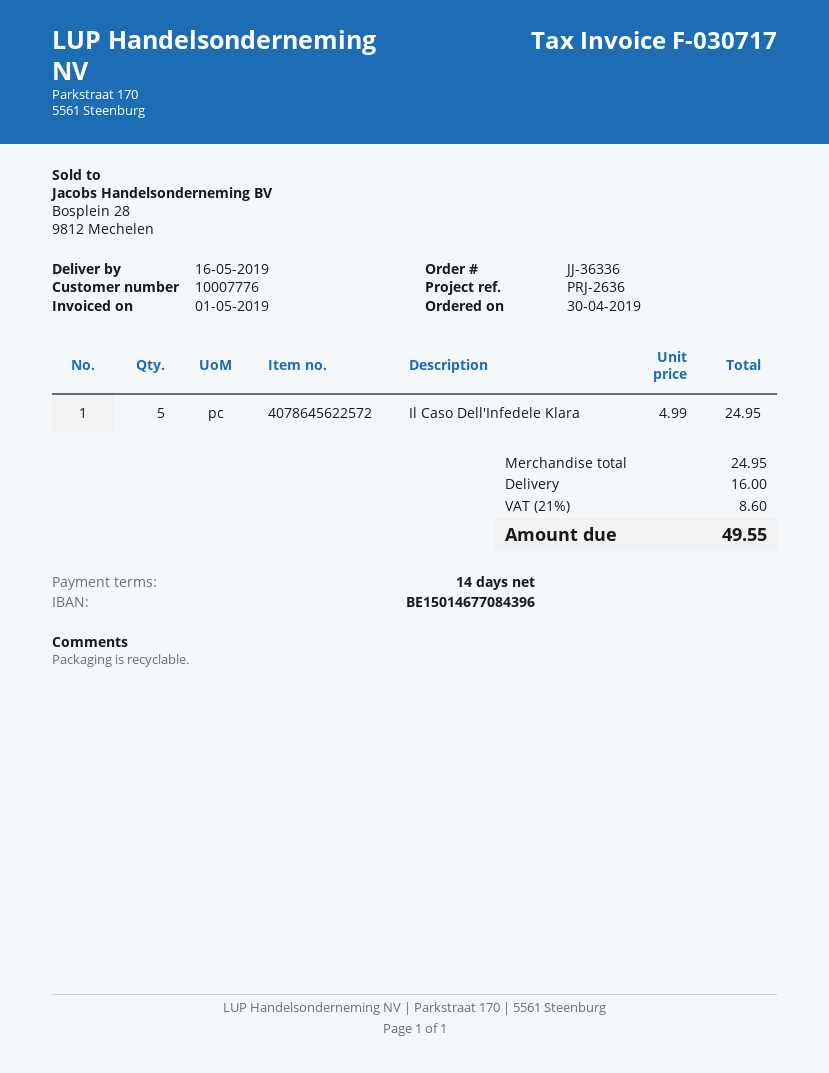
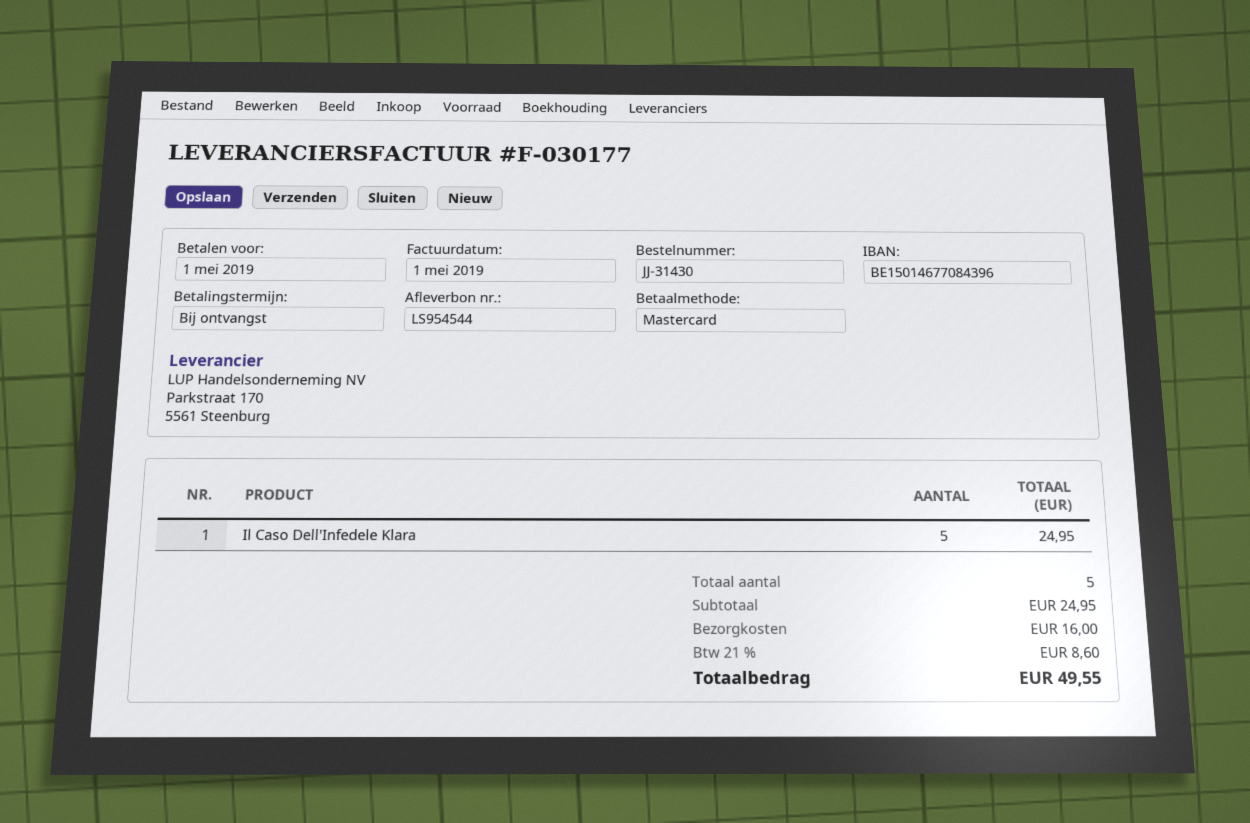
order number: JJ-36336 -> JJ-31430
invoice number: F-030717 -> F-030177
payment terms: 14 days -> on receipt

